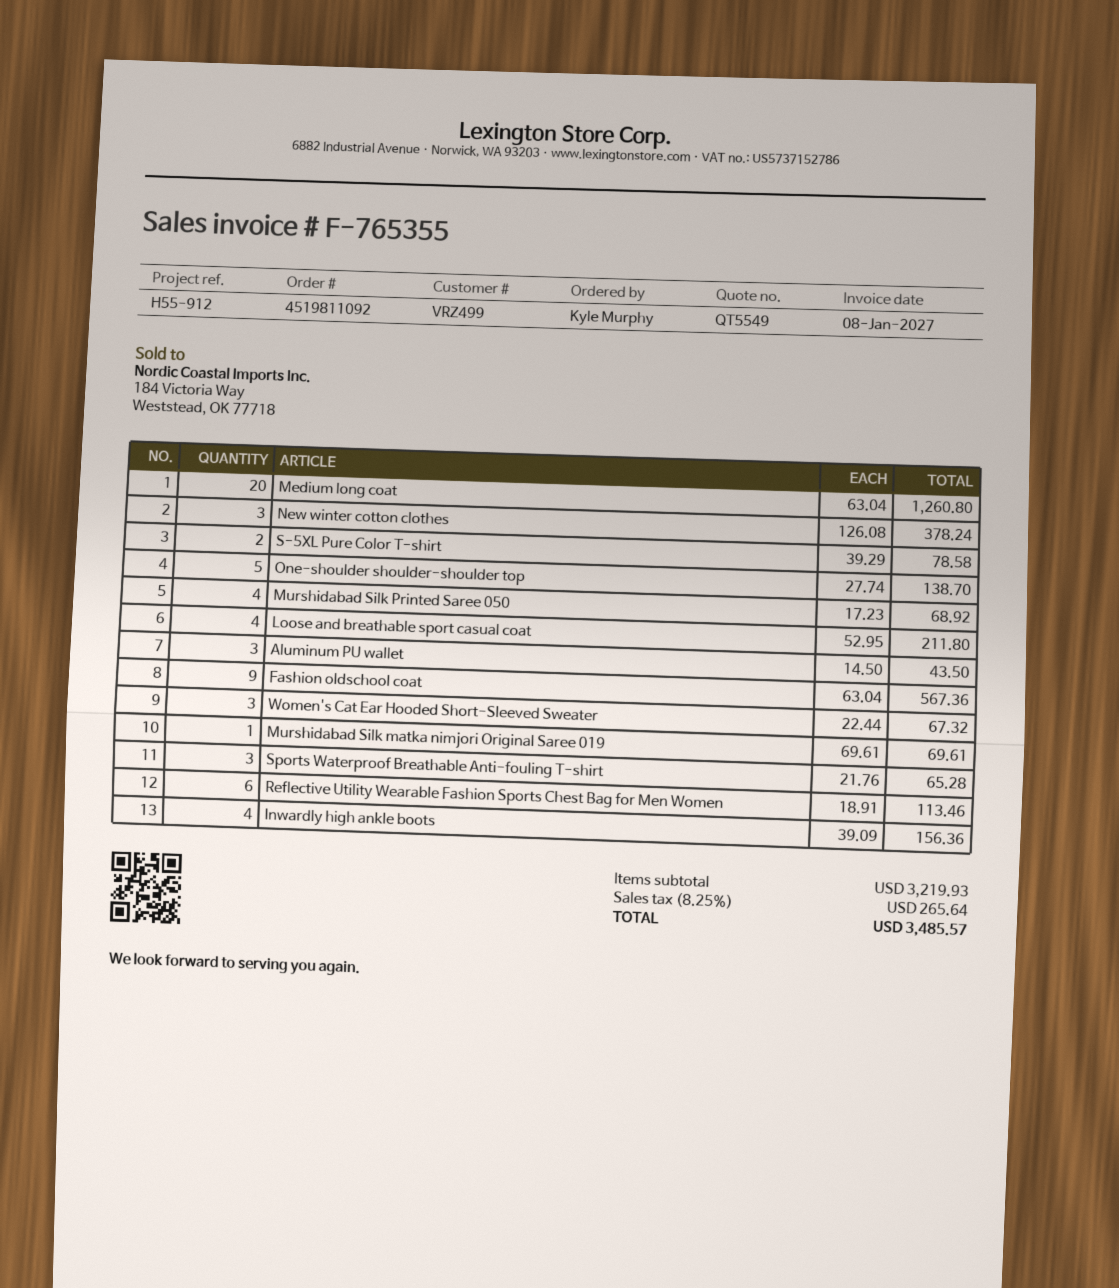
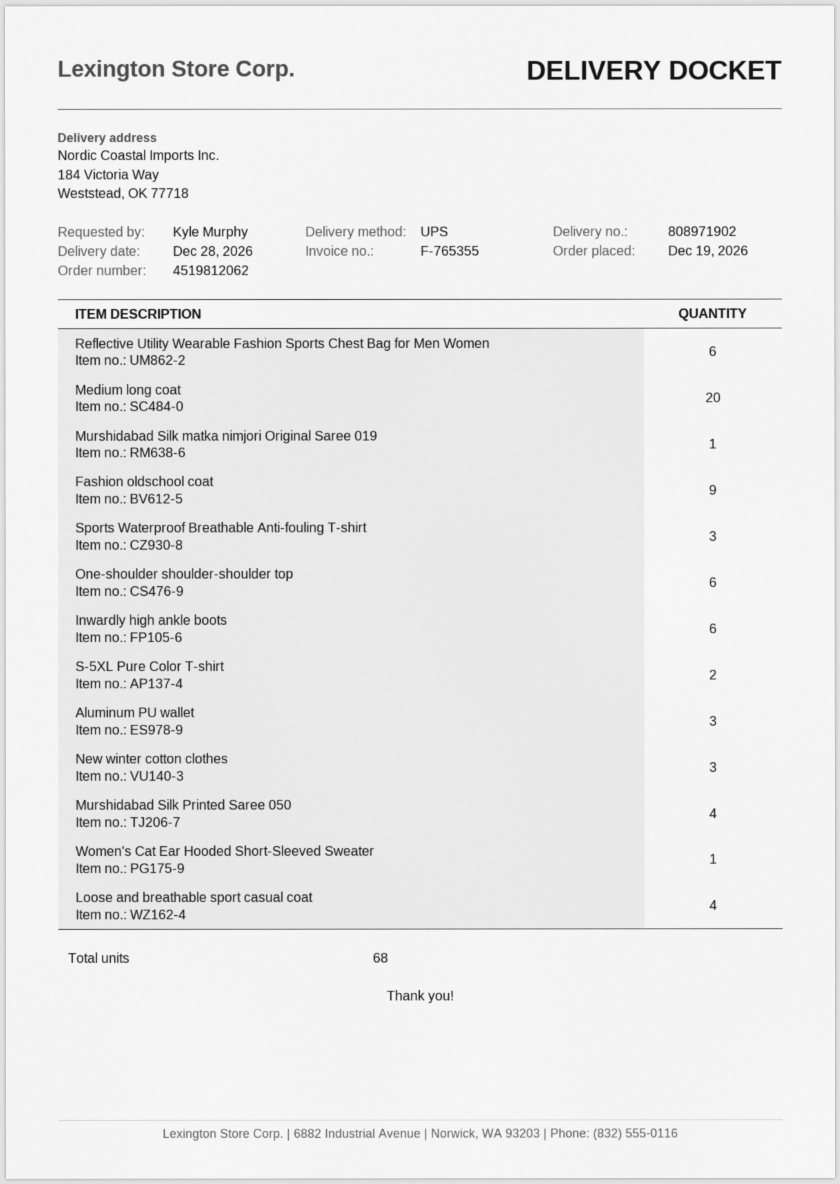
order number: 4519811092 -> 4519812062
One-shoulder shoulder-shoulder top: 5 -> 6
Women's Cat Ear Hooded Short-Sleeved Sweater: 3 -> 1
Inwardly high ankle boots: 4 -> 6

